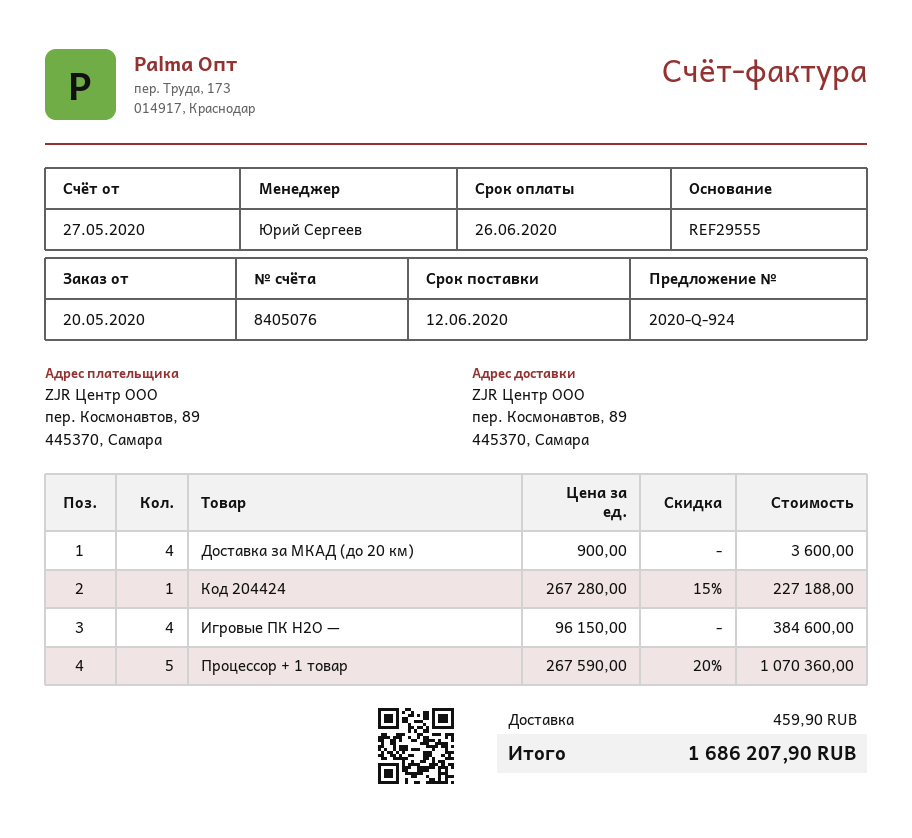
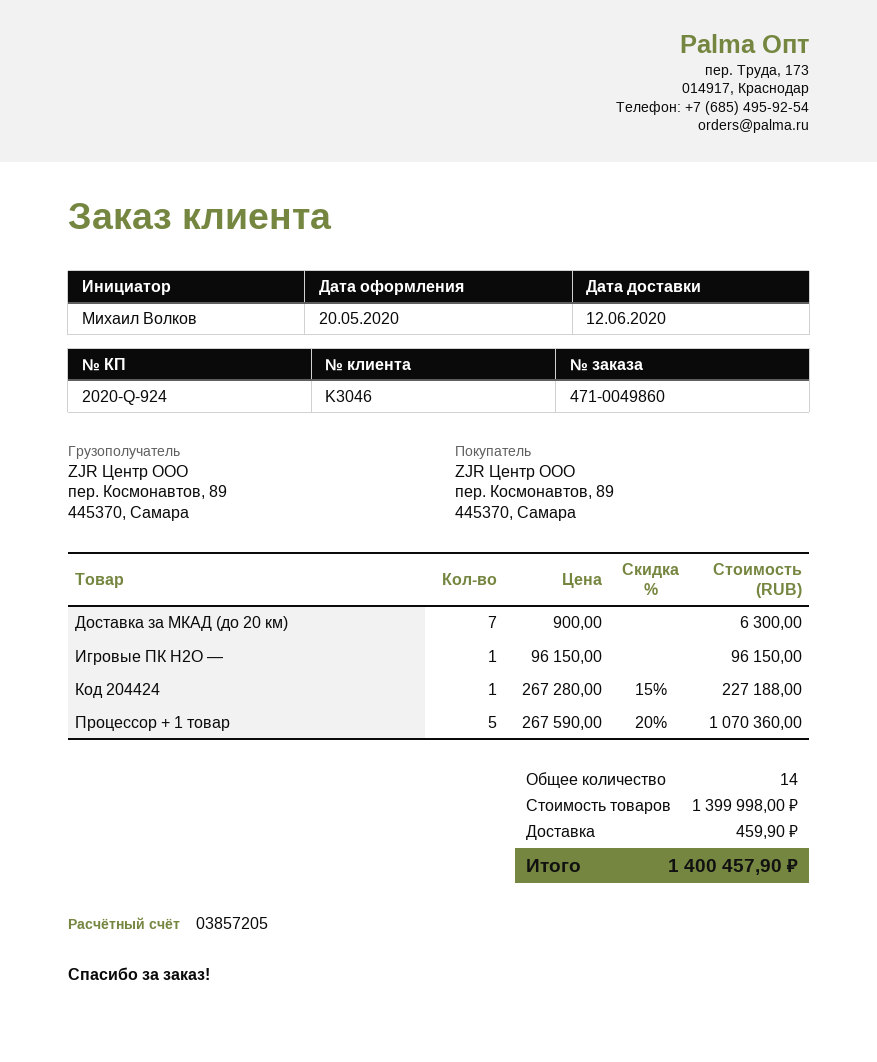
Доставка за МКАД (до 20 км): 4 x 900.00 = 3600.00 -> 7 x 900.00 = 6300.00
Игровые ПК H2O —: 4 x 96150.00 = 384600.00 -> 1 x 96150.00 = 96150.00
total: 1686207.90 -> 1400457.90

